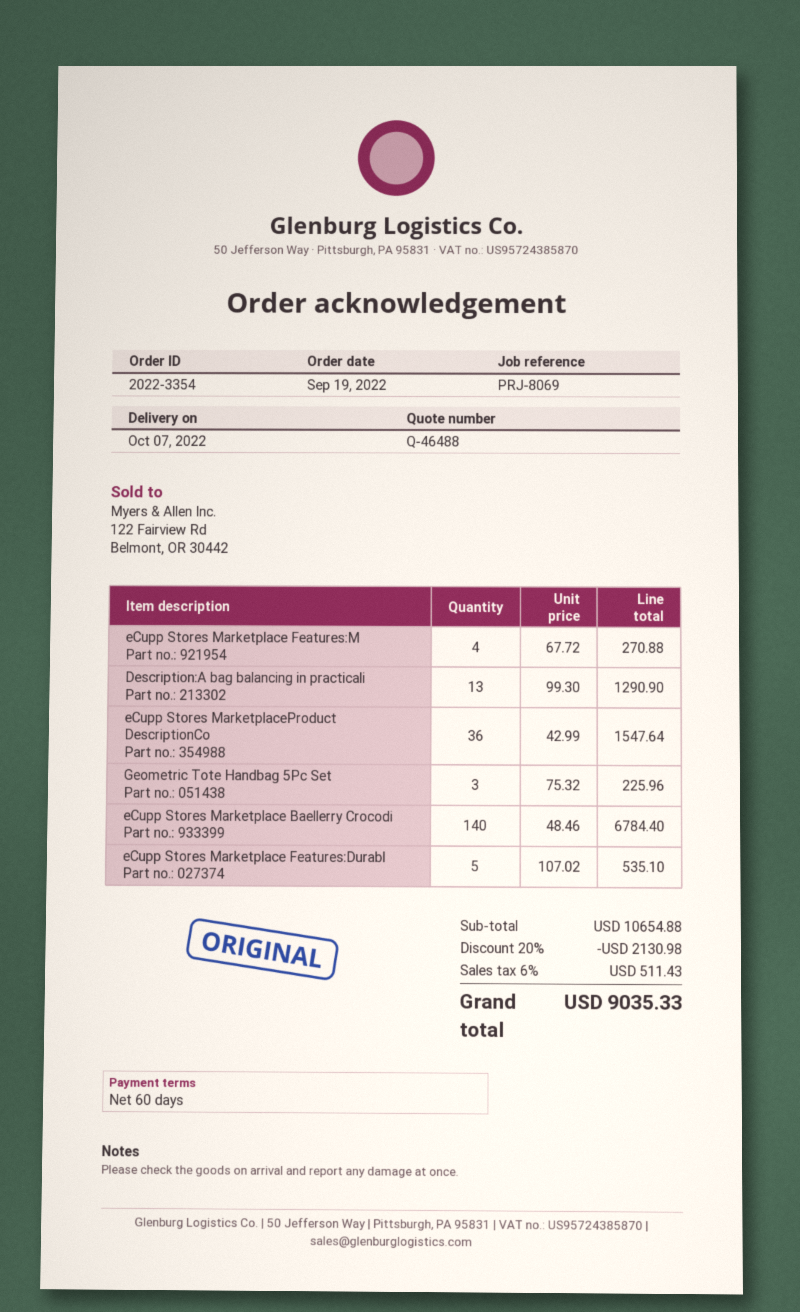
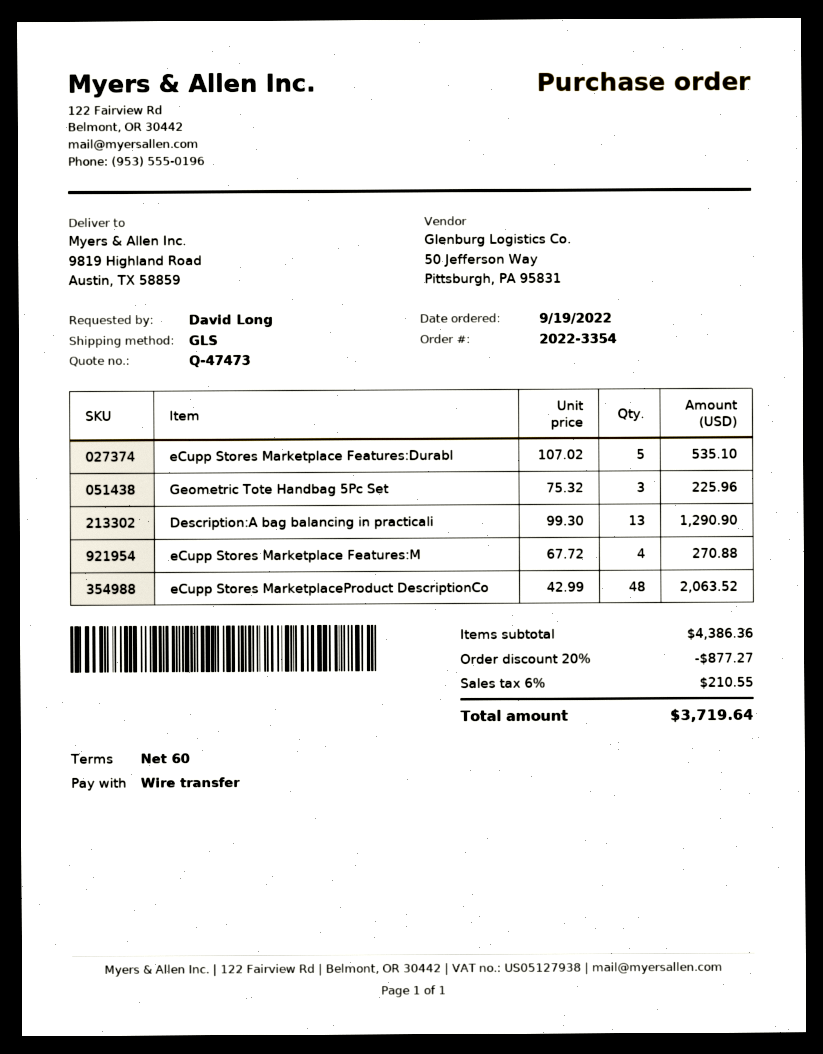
quote number: Q-46488 -> Q-47473
eCupp Stores MarketplaceProduct DescriptionCo: 36 x 42.99 = 1547.64 -> 48 x 42.99 = 2063.52
eCupp Stores Marketplace Baellerry Crocodi: 140 x 48.46 = 6784.40 -> none
subtotal: 10654.88 -> 4386.36
discount: 20% = 2130.98 -> 20% = 877.27
tax: 6% = 511.43 -> 6% = 210.55
total: 9035.33 -> 3719.64

